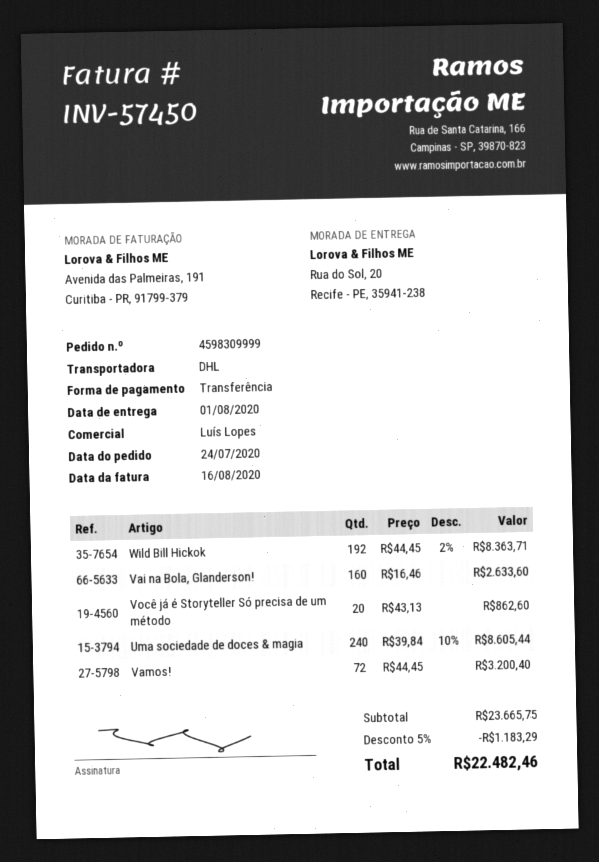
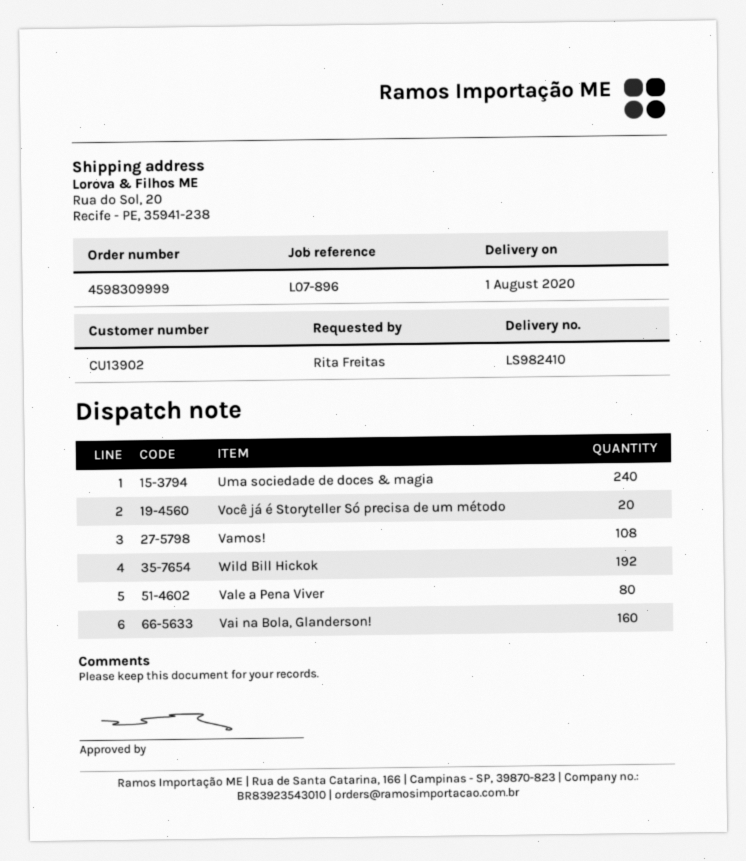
Vamos!: 72 -> 108
Vale a Pena Viver: none -> 80

